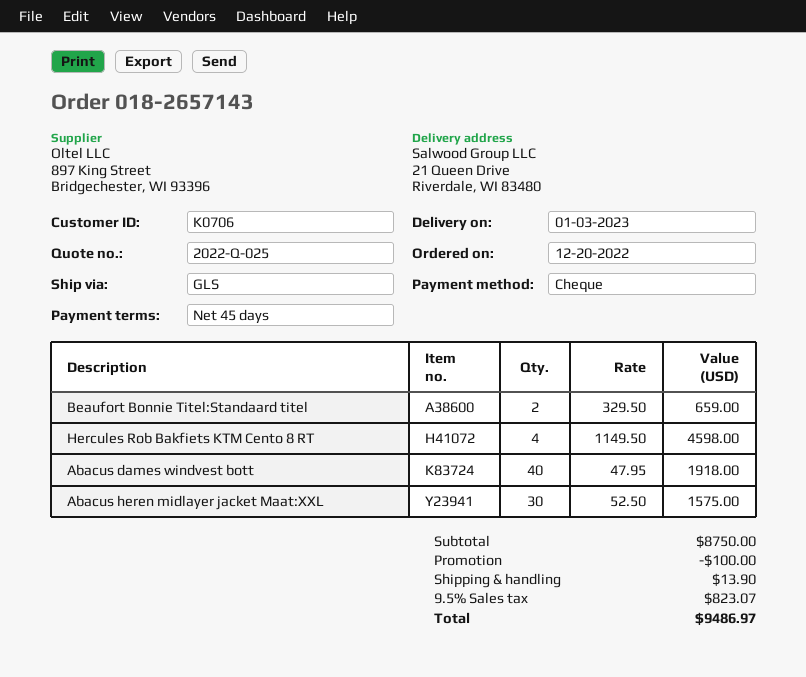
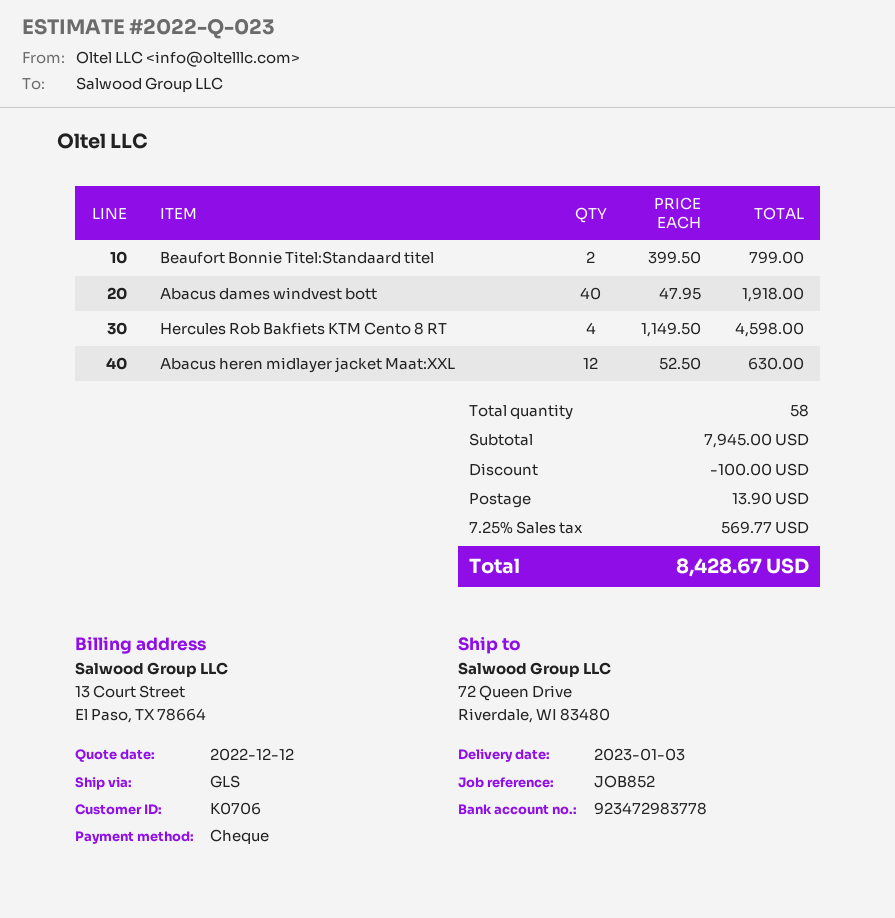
quote number: 2022-Q-025 -> 2022-Q-023
ship to: 21 Queen Drive, Riverdale, WI 83480 -> 72 Queen Drive, Riverdale, WI 83480
Beaufort Bonnie Titel:Standaard titel: 2 x 329.50 = 659.00 -> 2 x 399.50 = 799.00
Abacus heren midlayer jacket Maat:XXL: 30 x 52.50 = 1575.00 -> 12 x 52.50 = 630.00
subtotal: 8750.00 -> 7945.00
tax: 9.5% = 823.07 -> 7.25% = 569.77
total: 9486.97 -> 8428.67

